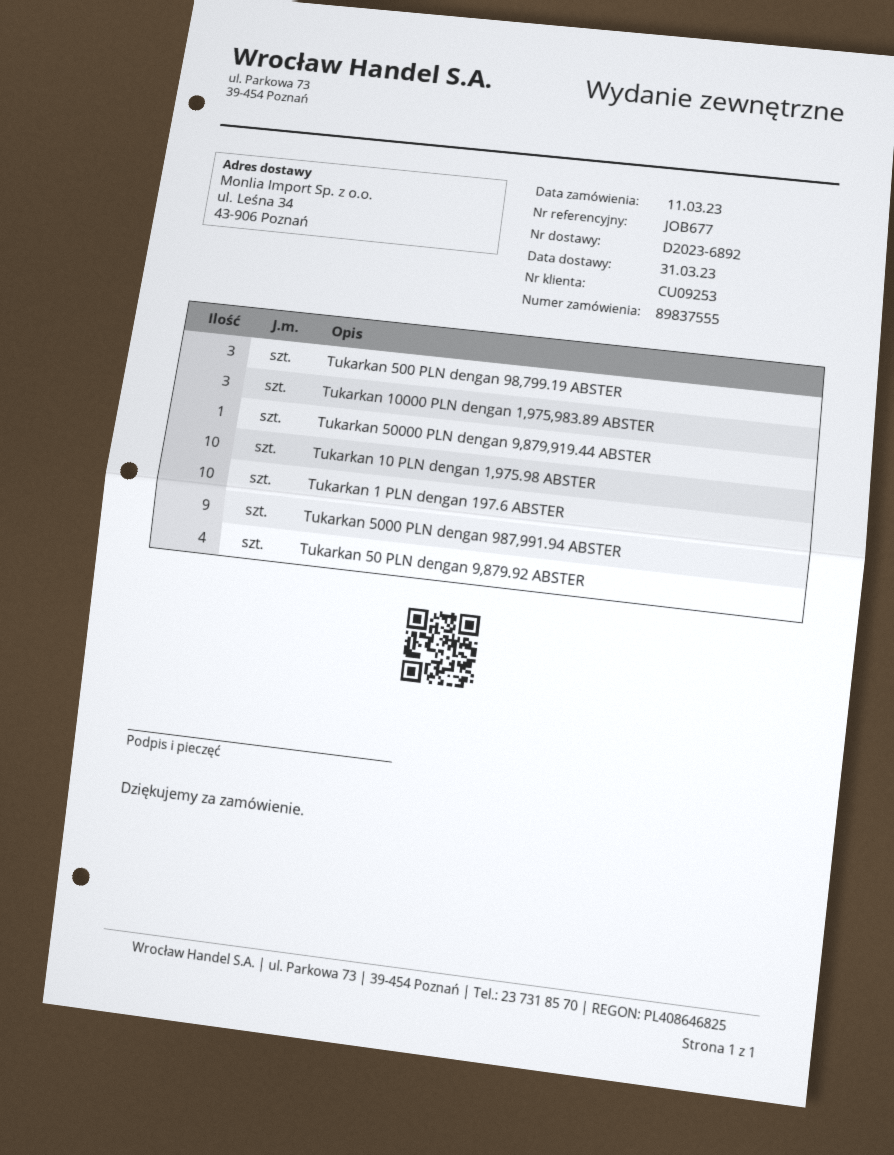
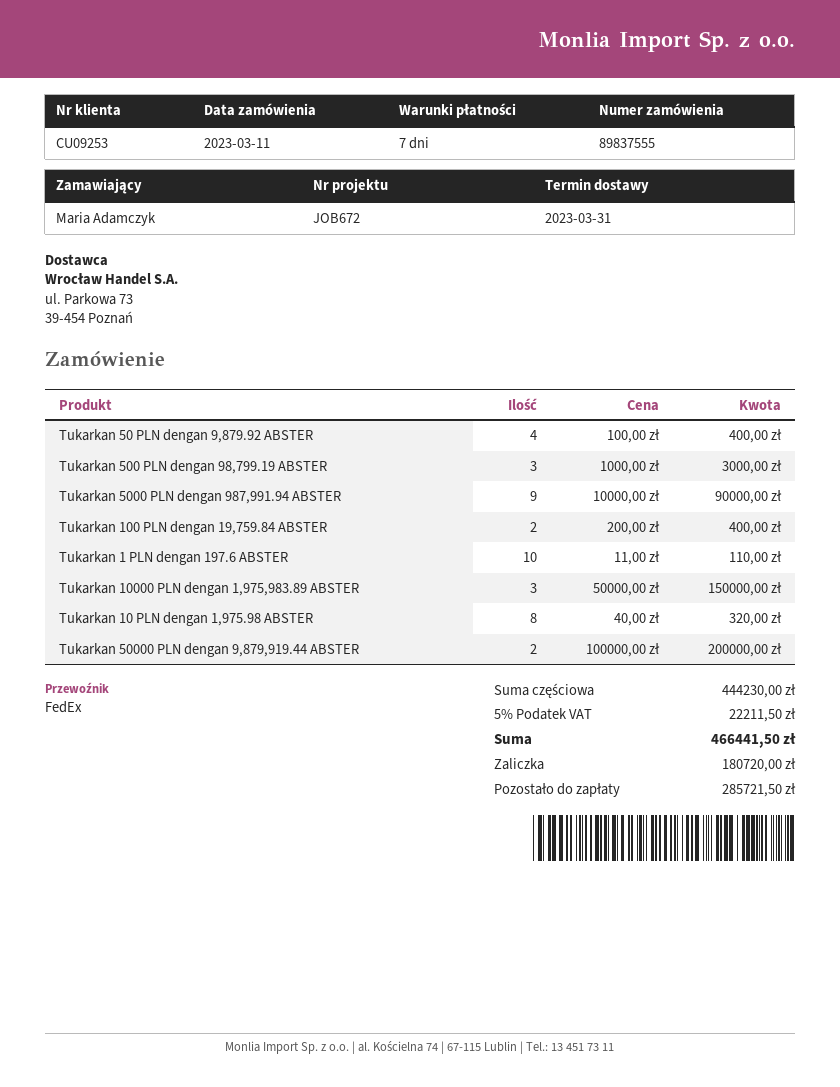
reference: JOB677 -> JOB672
Tukarkan 50000 PLN dengan 9,879,919.44 ABSTER: 1 -> 2
Tukarkan 10 PLN dengan 1,975.98 ABSTER: 10 -> 8
Tukarkan 100 PLN dengan 19,759.84 ABSTER: none -> 2

